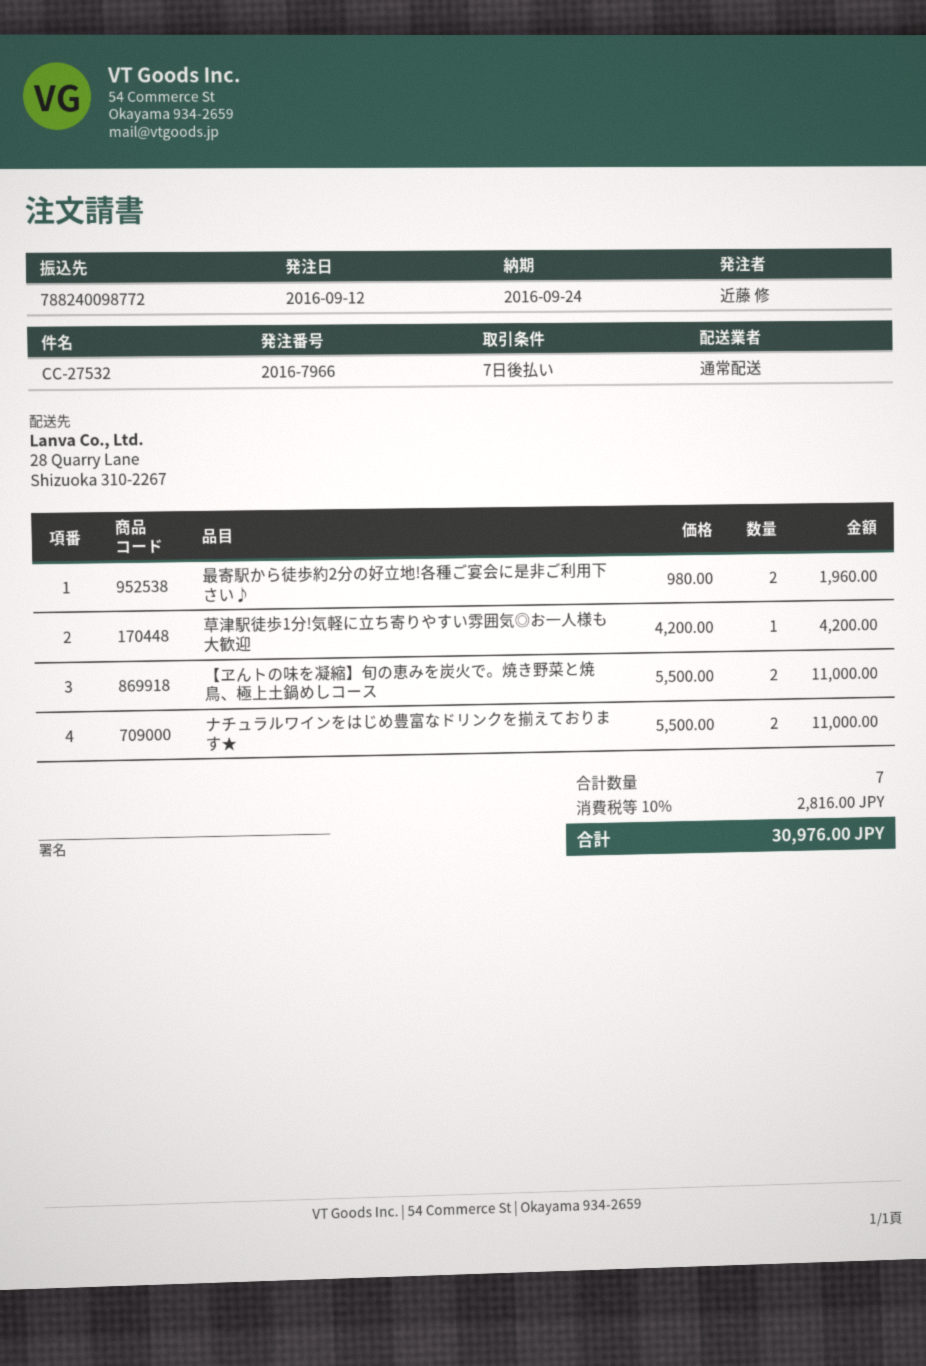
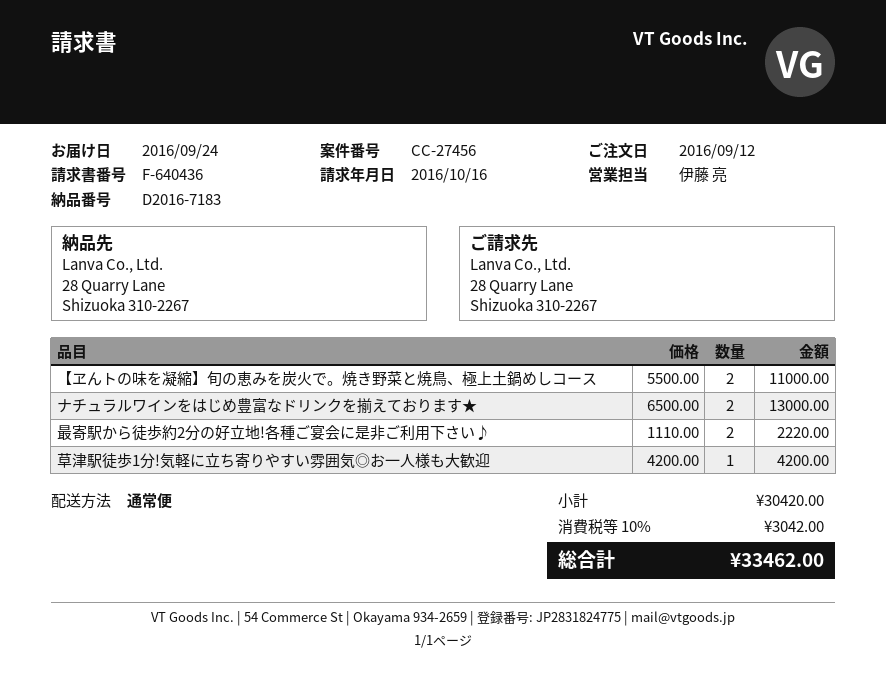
reference: CC-27532 -> CC-27456
最寄駅から徒歩約2分の好立地!各種ご宴会に是非ご利用下さい♪: 2 x 980.00 = 1960.00 -> 2 x 1110.00 = 2220.00
ナチュラルワインをはじめ豊富なドリンクを揃えております★: 2 x 5500.00 = 11000.00 -> 2 x 6500.00 = 13000.00
tax: 10% = 2816.00 -> 10% = 3042.00
total: 30976.00 -> 33462.00

